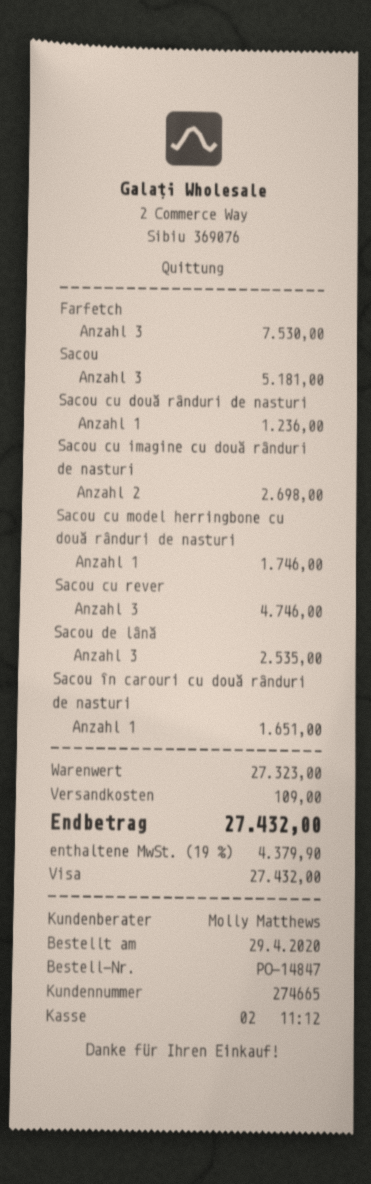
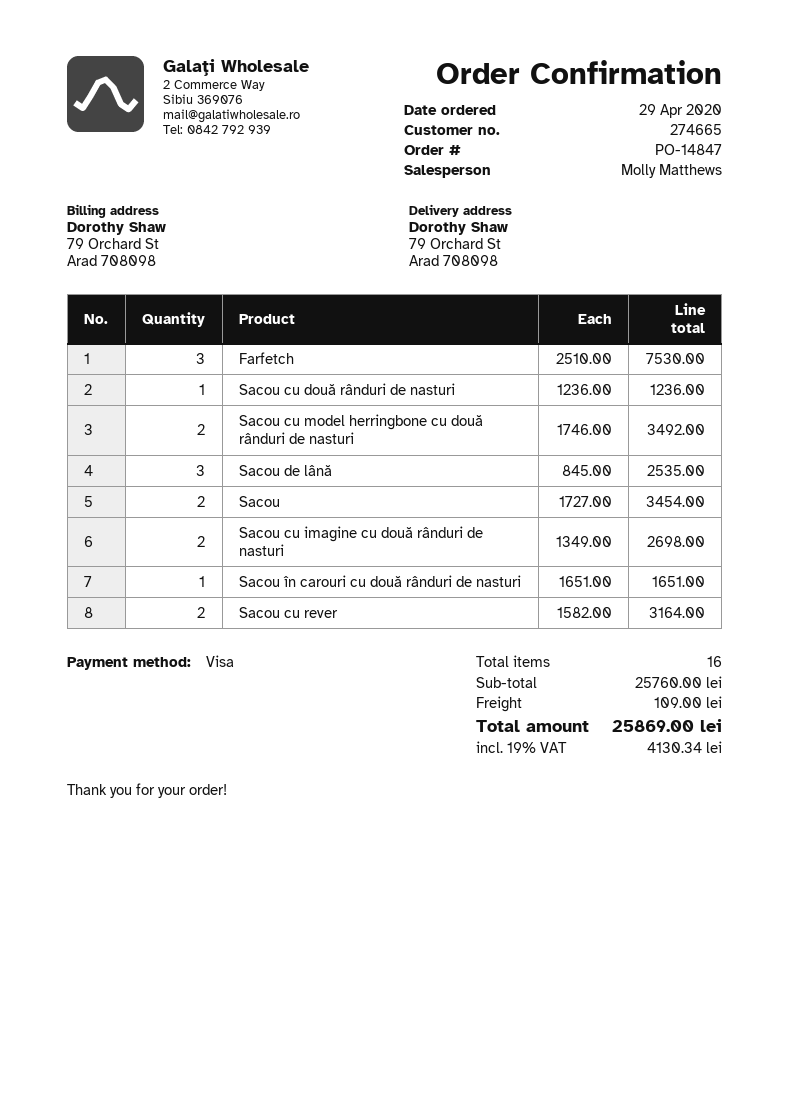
Sacou: 3 for 5181.00 -> 2 for 3454.00
Sacou cu model herringbone cu două rânduri de nasturi: 1 for 1746.00 -> 2 for 3492.00
Sacou cu rever: 3 for 4746.00 -> 2 for 3164.00
subtotal: 27323.00 -> 25760.00
tax: 19% = 4379.90 -> 19% = 4130.34
total: 27432.00 -> 25869.00

